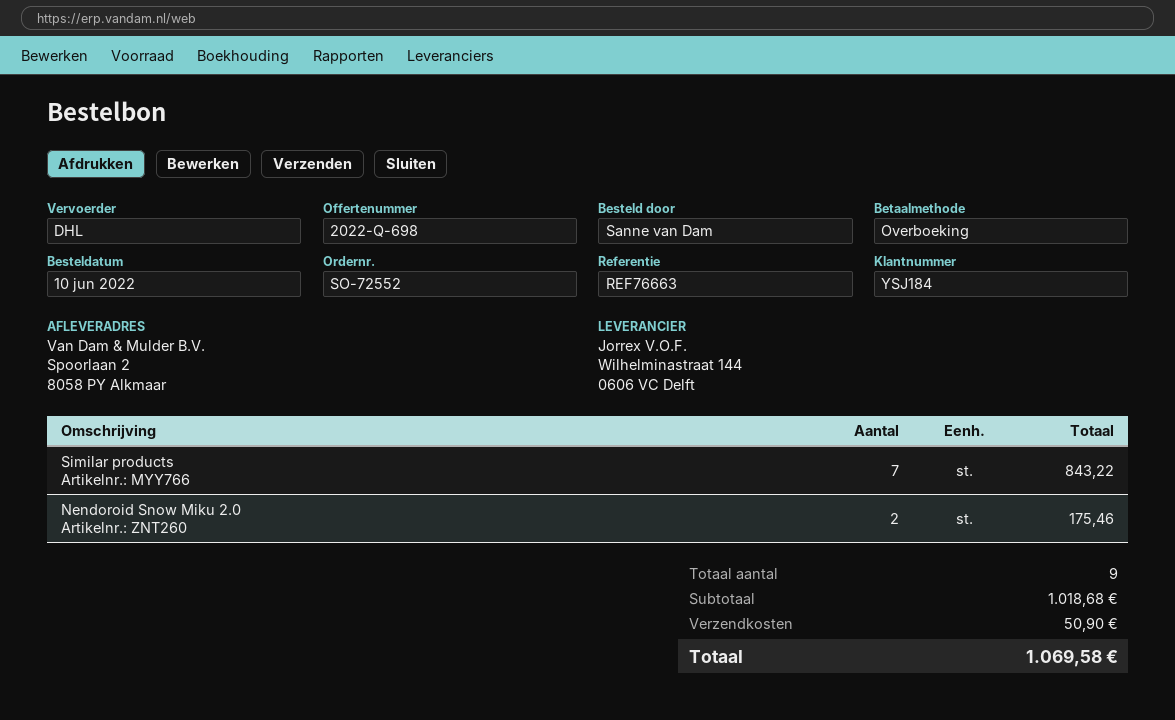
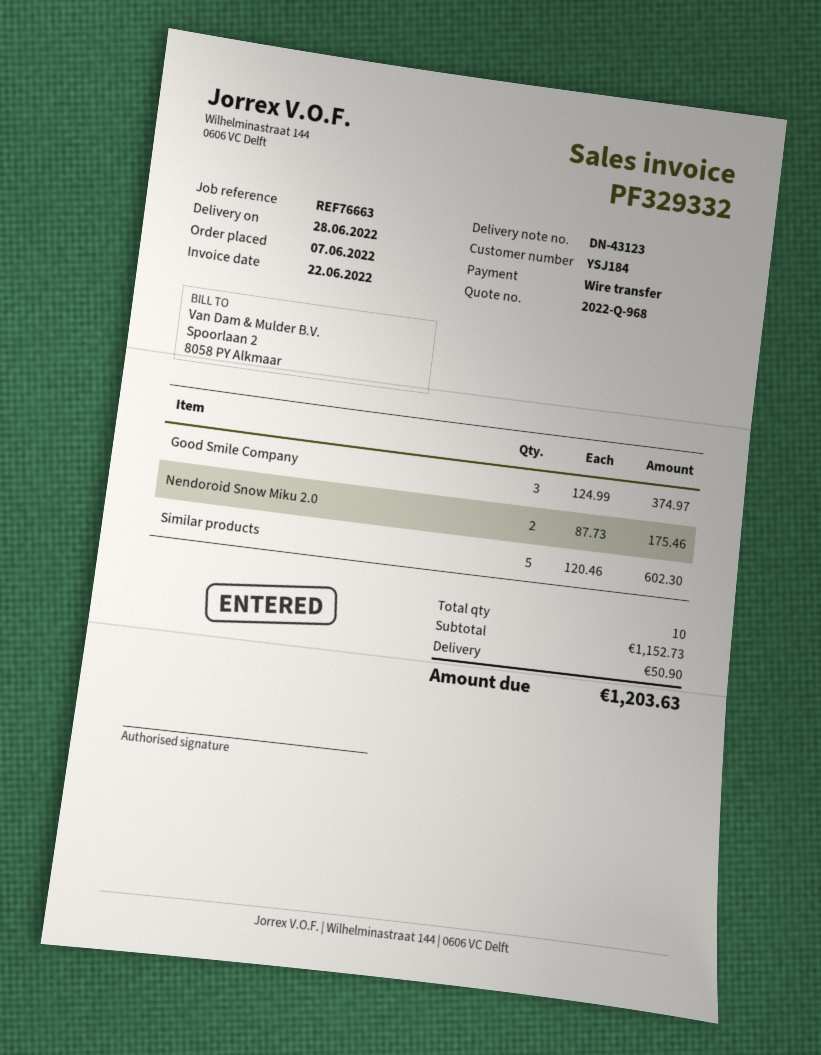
quote number: 2022-Q-698 -> 2022-Q-968
order date: 2022-06-10 -> 2022-06-07
Similar products: 7 for 843.22 -> 5 for 602.30
Good Smile Company: none -> 3 for 374.97
total quantity: 9 -> 10
subtotal: 1018.68 -> 1152.73
total: 1069.58 -> 1203.63

